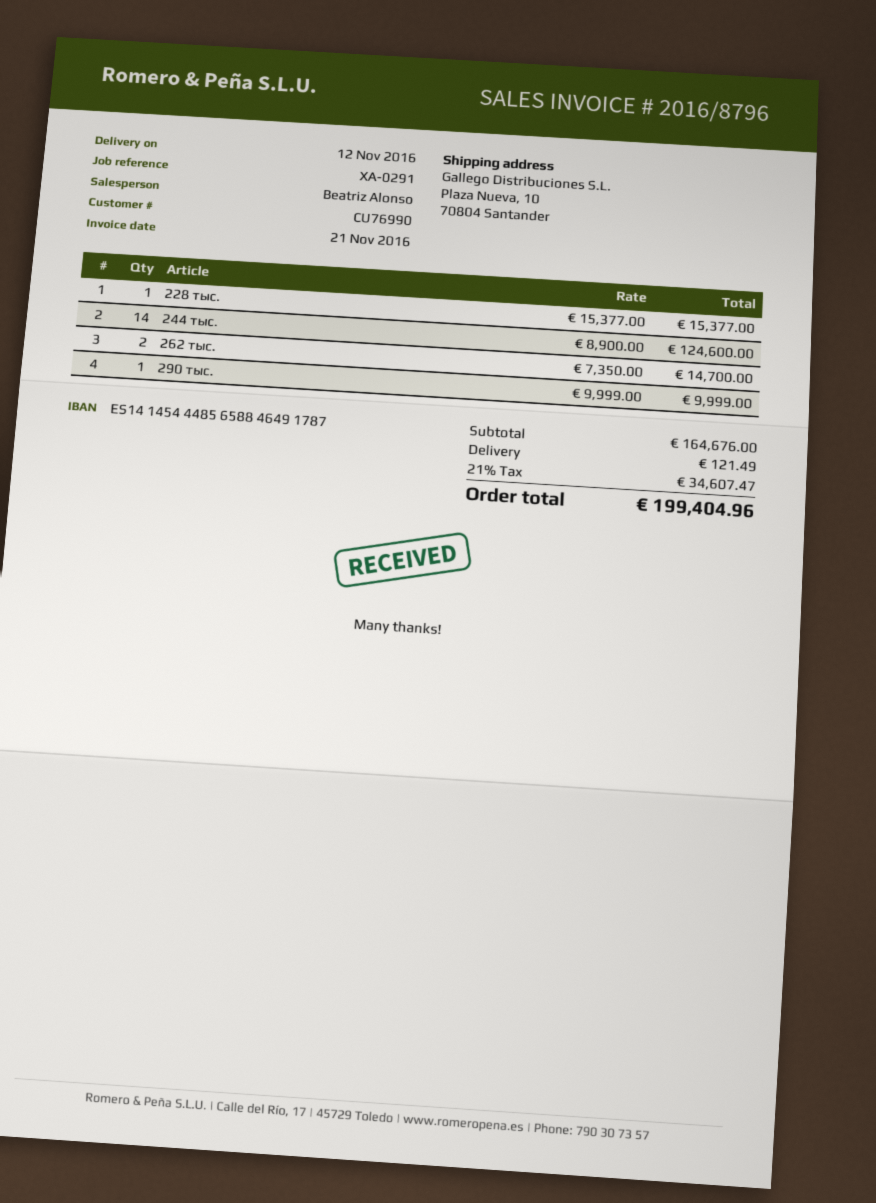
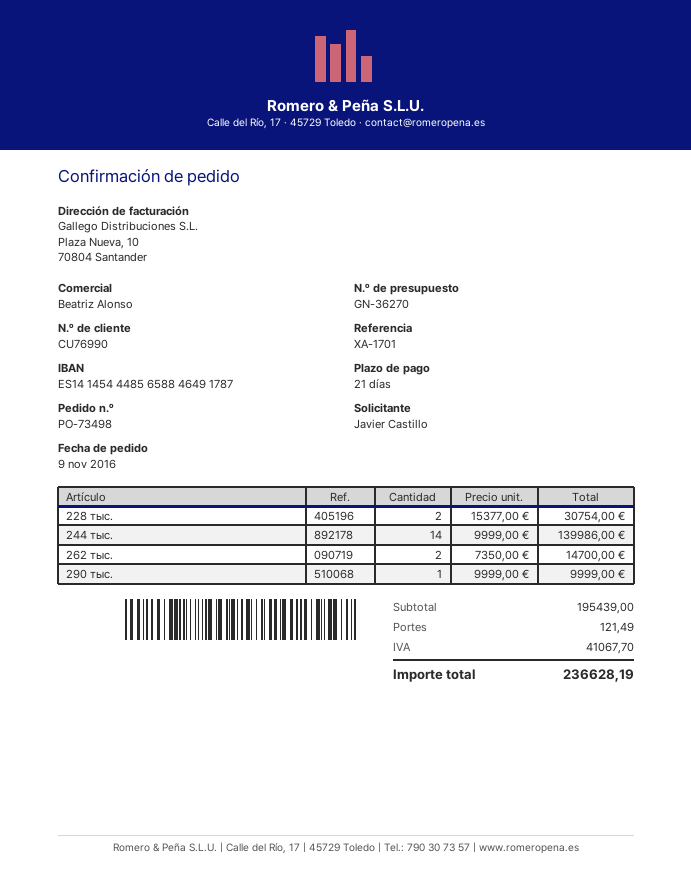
reference: XA-0291 -> XA-1701
228 тыс.: 1 x 15377.00 = 15377.00 -> 2 x 15377.00 = 30754.00
244 тыс.: 14 x 8900.00 = 124600.00 -> 14 x 9999.00 = 139986.00
subtotal: 164676.00 -> 195439.00
tax: 34607.47 -> 41067.70
total: 199404.96 -> 236628.19

